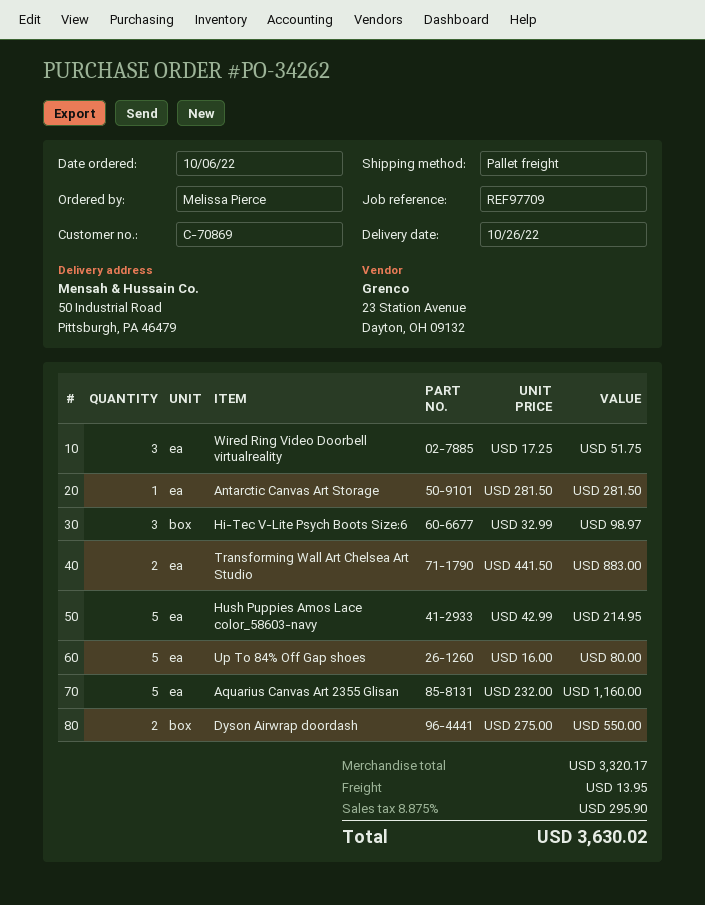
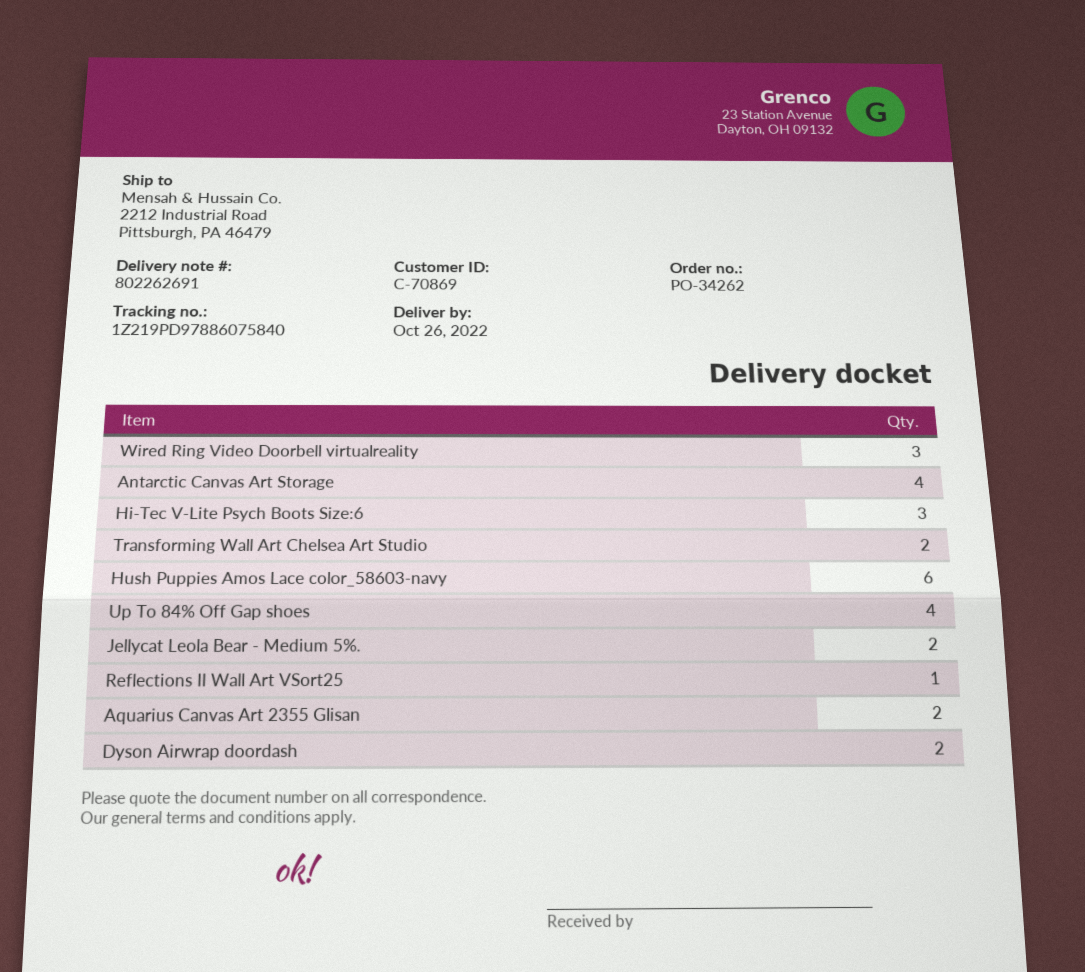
ship to: 50 Industrial Road, Pittsburgh, PA 46479 -> 2212 Industrial Road, Pittsburgh, PA 46479
Antarctic Canvas Art Storage: 1 -> 4
Hush Puppies Amos Lace color_58603-navy: 5 -> 6
Up To 84% Off Gap shoes: 5 -> 4
Aquarius Canvas Art 2355 Glisan: 5 -> 2
Jellycat Leola Bear - Medium 5%.: none -> 2
Reflections II Wall Art VSort25: none -> 1

